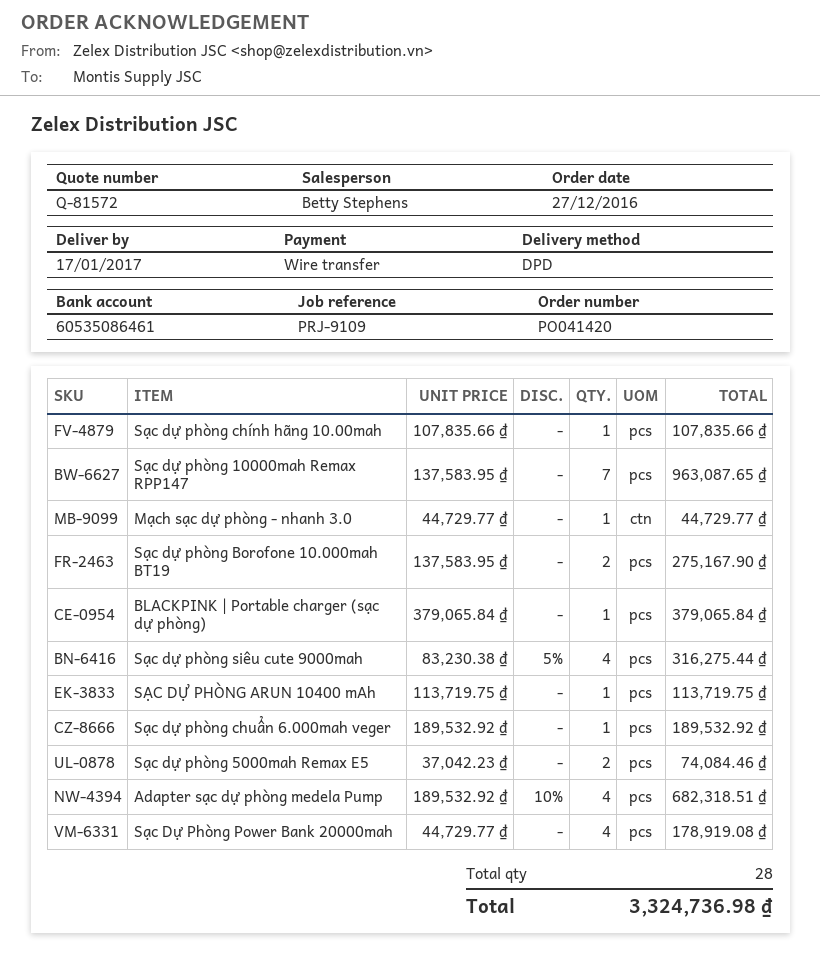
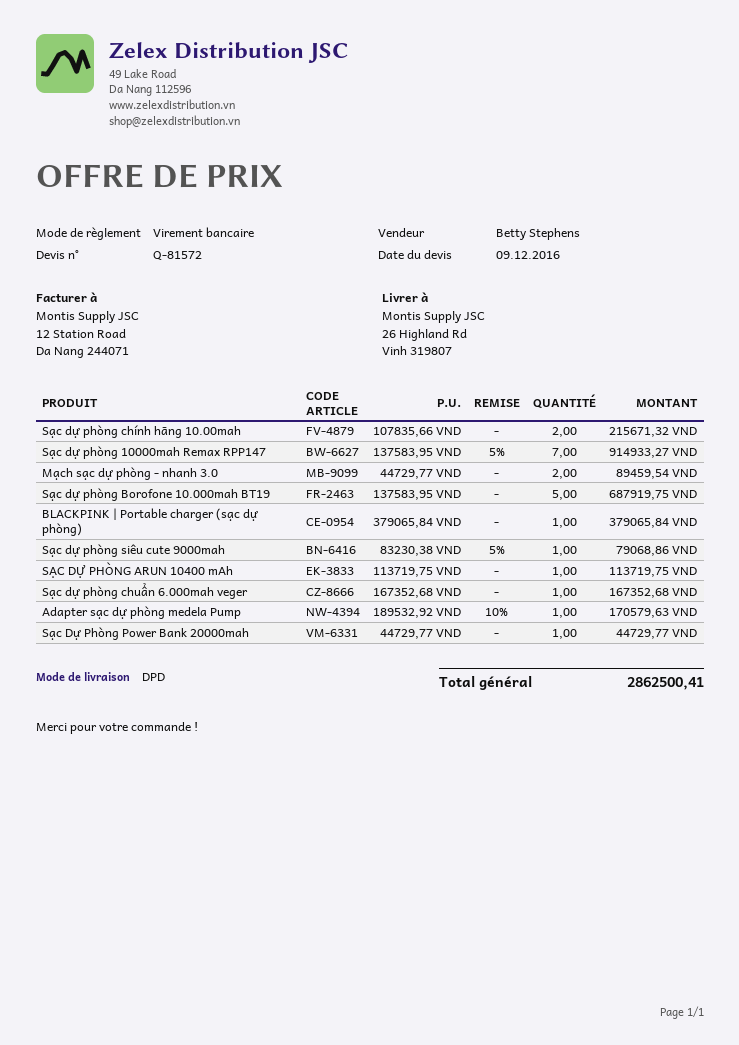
Sạc dự phòng chính hãng 10.00mah: 1 x 107835.66 = 107835.66 -> 2 x 107835.66 = 215671.32
Sạc dự phòng 10000mah Remax RPP147: 7 x 137583.95 = 963087.65 -> 7 x 137583.95 - 5% = 914933.27
Mạch sạc dự phòng - nhanh 3.0: 1 x 44729.77 = 44729.77 -> 2 x 44729.77 = 89459.54
Sạc dự phòng Borofone 10.000mah BT19: 2 x 137583.95 = 275167.90 -> 5 x 137583.95 = 687919.75
Sạc dự phòng siêu cute 9000mah: 4 x 83230.38 - 5% = 316275.44 -> 1 x 83230.38 - 5% = 79068.86
Sạc dự phòng chuẩn 6.000mah veger: 1 x 189532.92 = 189532.92 -> 1 x 167352.68 = 167352.68
Sạc dự phòng 5000mah Remax E5: 2 x 37042.23 = 74084.46 -> none
Adapter sạc dự phòng medela Pump: 4 x 189532.92 - 10% = 682318.51 -> 1 x 189532.92 - 10% = 170579.63
Sạc Dự Phòng Power Bank 20000mah: 4 x 44729.77 = 178919.08 -> 1 x 44729.77 = 44729.77
total: 3324736.98 -> 2862500.41

